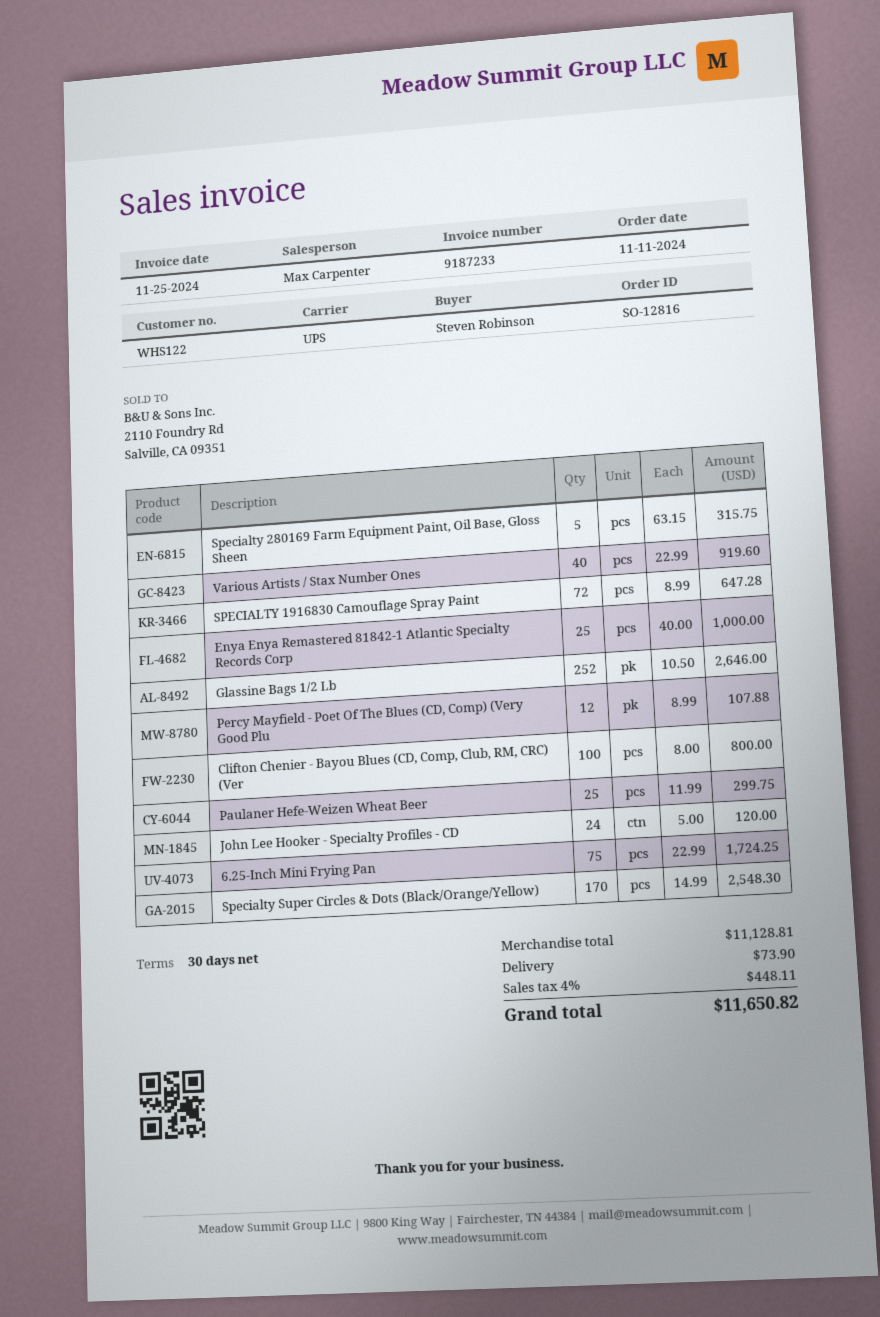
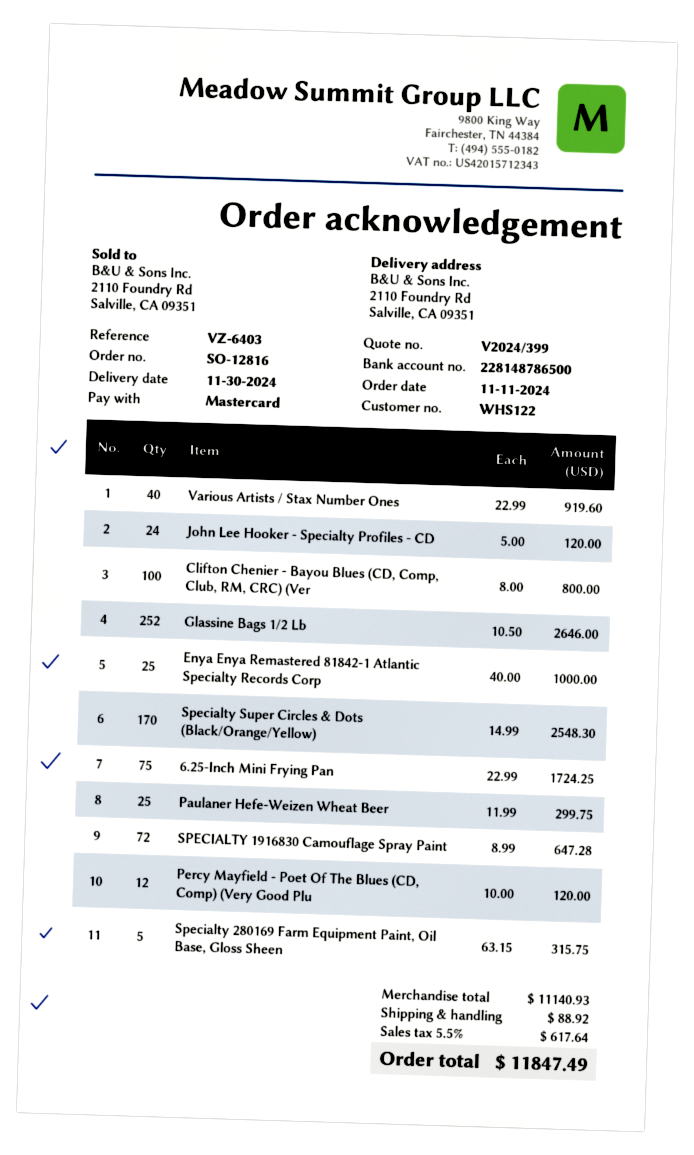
Percy Mayfield - Poet Of The Blues (CD, Comp) (Very Good Plu: 12 x 8.99 = 107.88 -> 12 x 10.00 = 120.00
subtotal: 11128.81 -> 11140.93
shipping: 73.90 -> 88.92
tax: 4% = 448.11 -> 5.5% = 617.64
total: 11650.82 -> 11847.49

